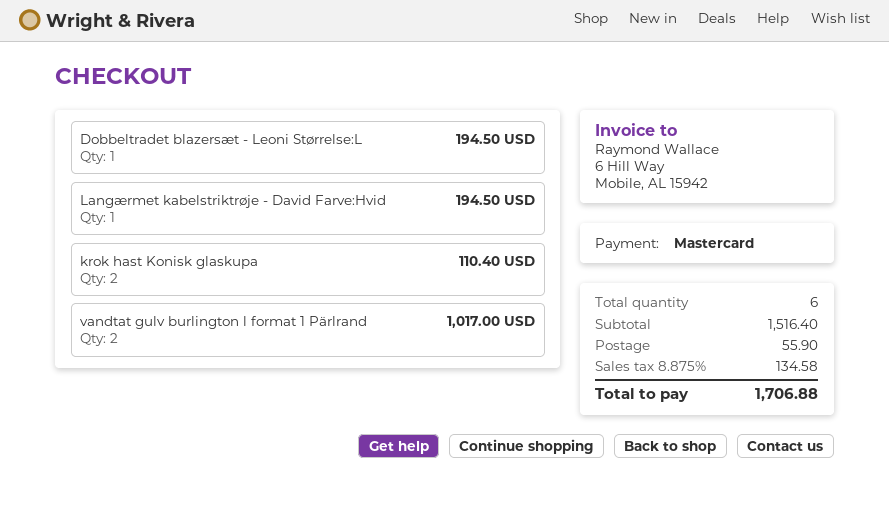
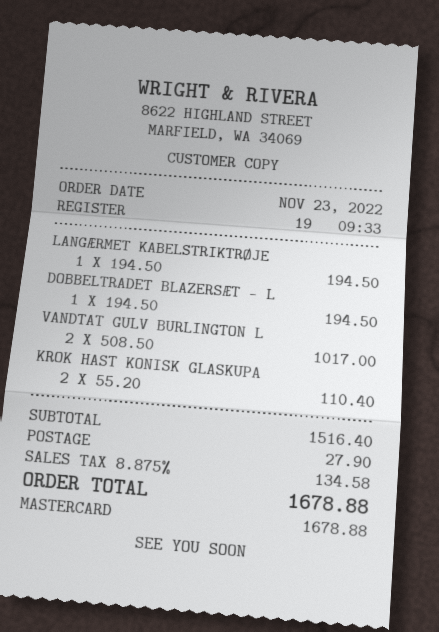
shipping: 55.90 -> 27.90
total: 1706.88 -> 1678.88

